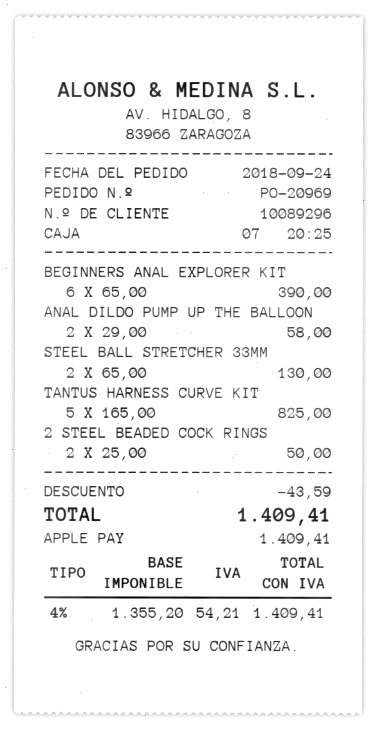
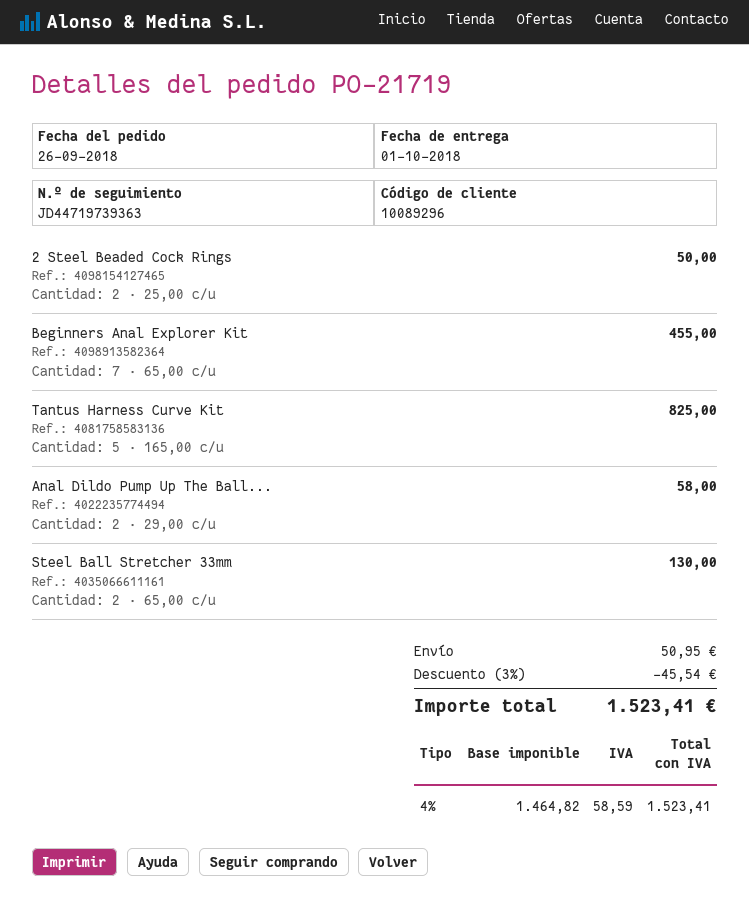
order number: PO-20969 -> PO-21719
order date: 2018-09-24 -> 2018-09-26
BEGINNERS ANAL EXPLORER KIT: 6 x 65.00 = 390.00 -> 7 x 65.00 = 455.00
discount: 43.59 -> 45.54
shipping: none -> 50.95
net: 1355.20 -> 1464.82
tax: 4% = 54.21 -> 4% = 58.59
total: 1409.41 -> 1523.41

